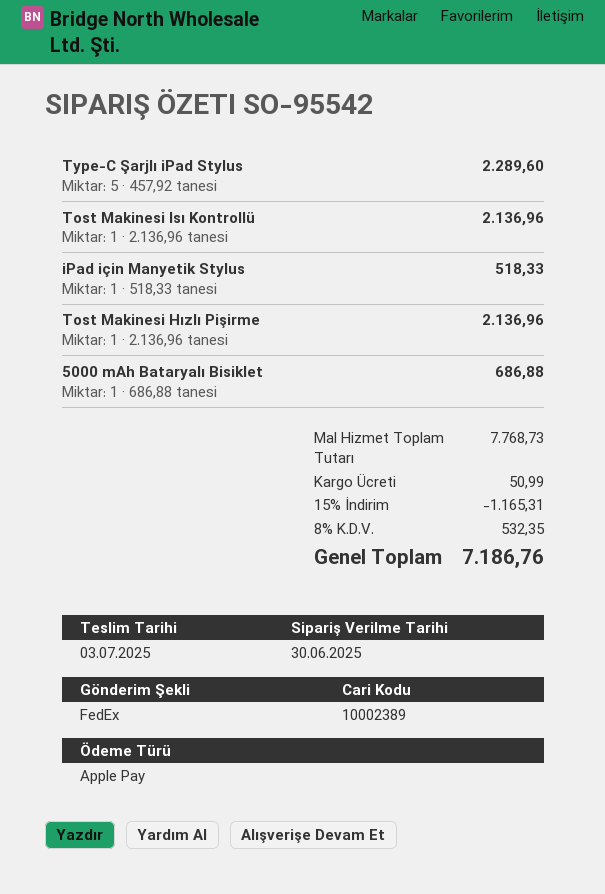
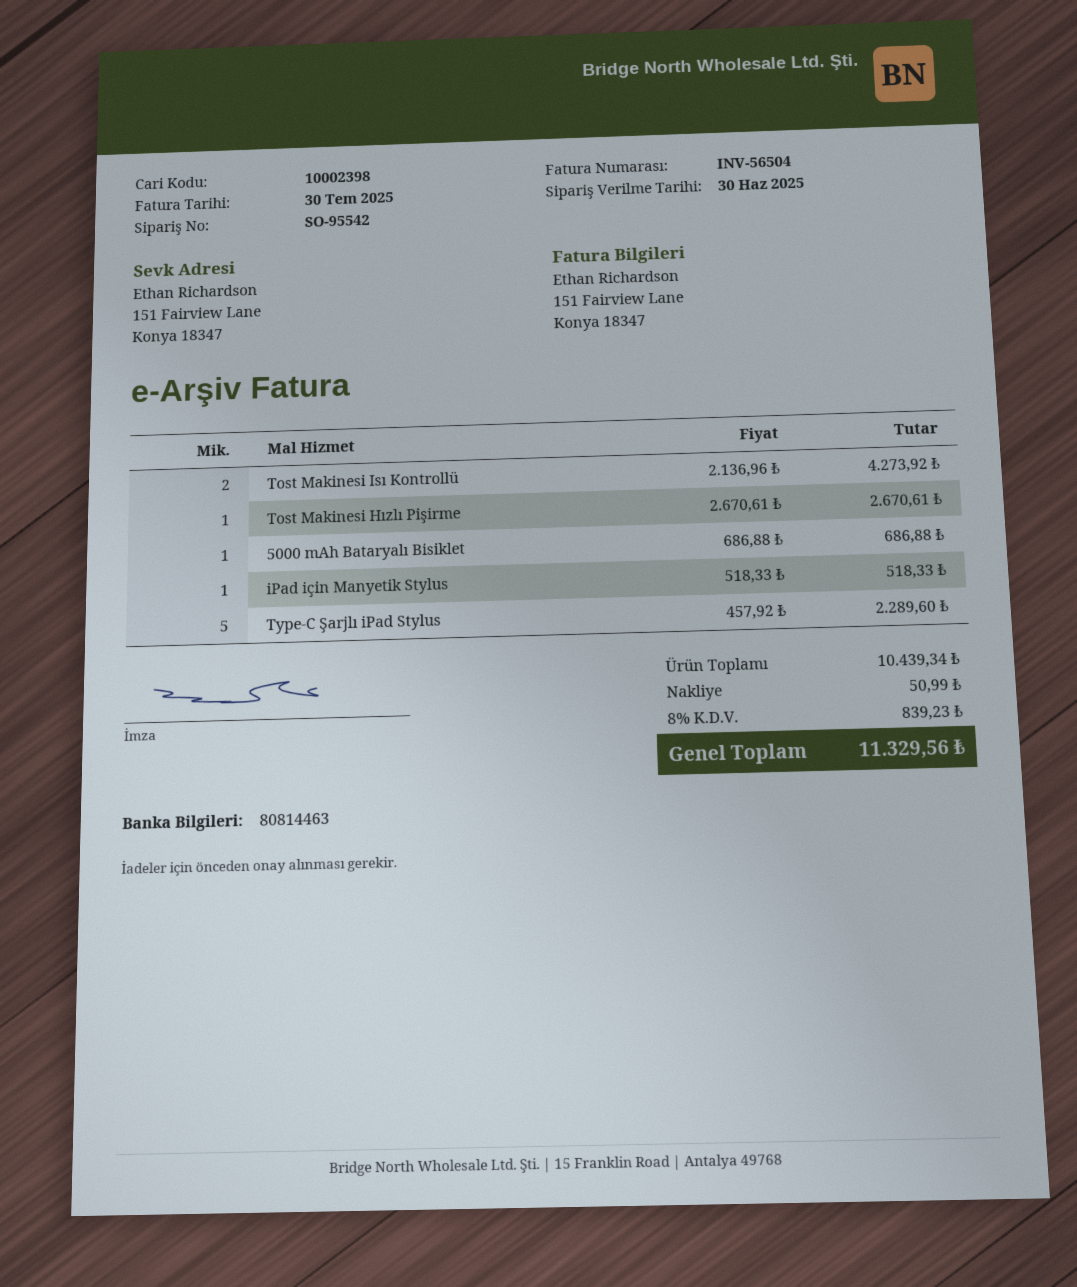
customer number: 10002389 -> 10002398
Tost Makinesi Isı Kontrollü: 1 x 2136.96 = 2136.96 -> 2 x 2136.96 = 4273.92
Tost Makinesi Hızlı Pişirme: 1 x 2136.96 = 2136.96 -> 1 x 2670.61 = 2670.61
subtotal: 7768.73 -> 10439.34
discount: 15% = 1165.31 -> none
tax: 8% = 532.35 -> 8% = 839.23
total: 7186.76 -> 11329.56

